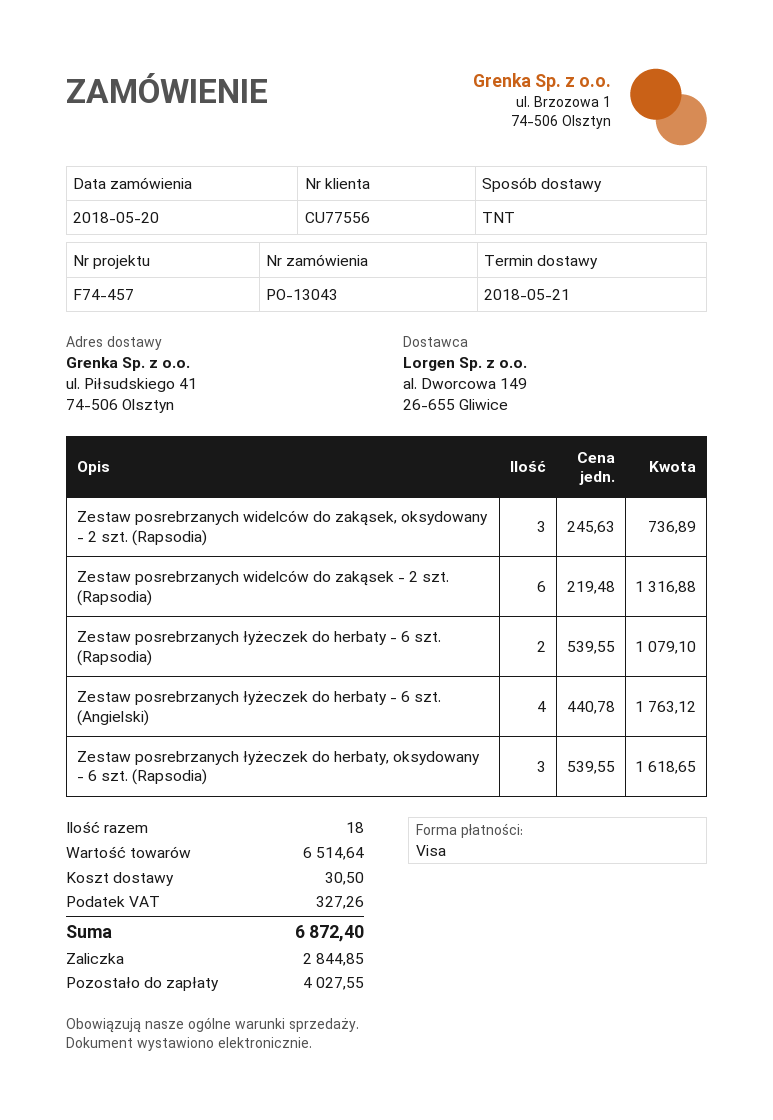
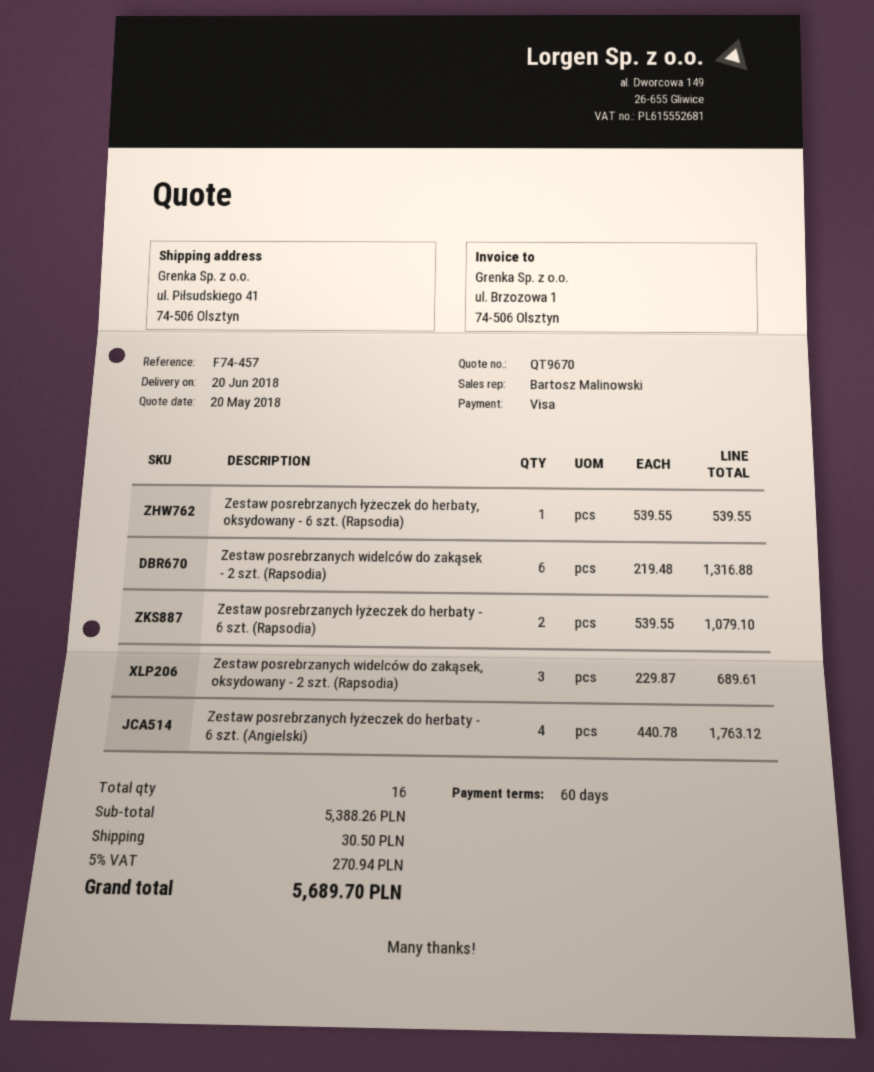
delivery date: 2018-05-21 -> 2018-06-20
Zestaw posrebrzanych widelców do zakąsek, oksydowany - 2 szt. (Rapsodia): 3 x 245.63 = 736.89 -> 3 x 229.87 = 689.61
Zestaw posrebrzanych łyżeczek do herbaty, oksydowany - 6 szt. (Rapsodia): 3 x 539.55 = 1618.65 -> 1 x 539.55 = 539.55
total quantity: 18 -> 16
subtotal: 6514.64 -> 5388.26
tax: 327.26 -> 270.94
total: 6872.40 -> 5689.70

